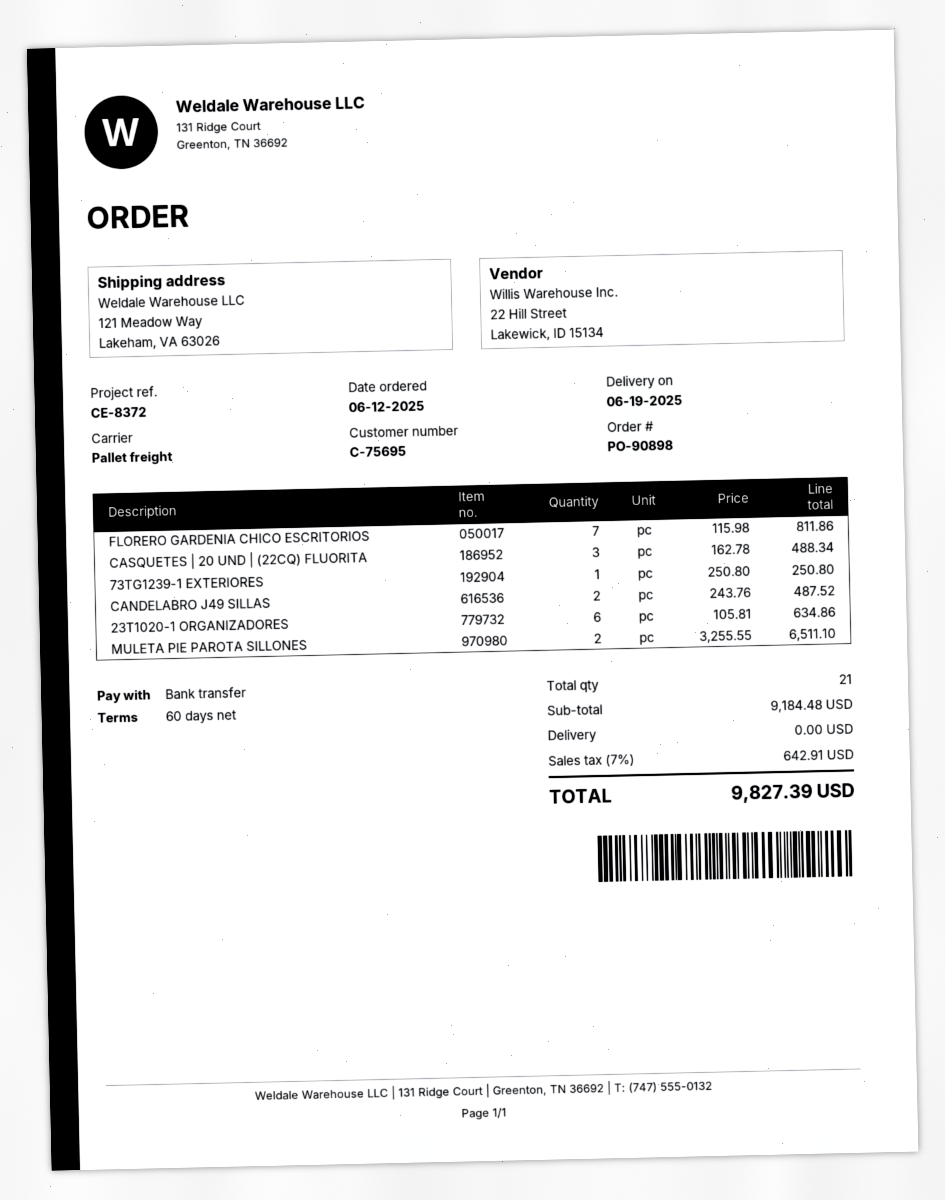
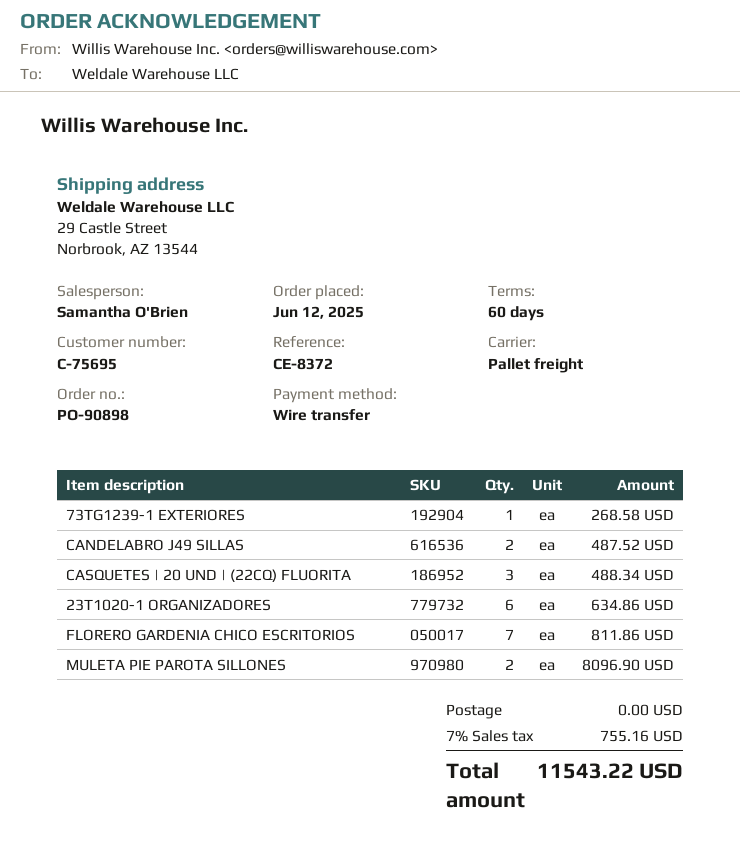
ship to: 121 Meadow Way, Lakeham, VA 63026 -> 29 Castle Street, Norbrook, AZ 13544
73TG1239-1 EXTERIORES: 1 for 250.80 -> 1 for 268.58
MULETA PIE PAROTA SILLONES: 2 for 6511.10 -> 2 for 8096.90
tax: 7% = 642.91 -> 7% = 755.16
total: 9827.39 -> 11543.22

